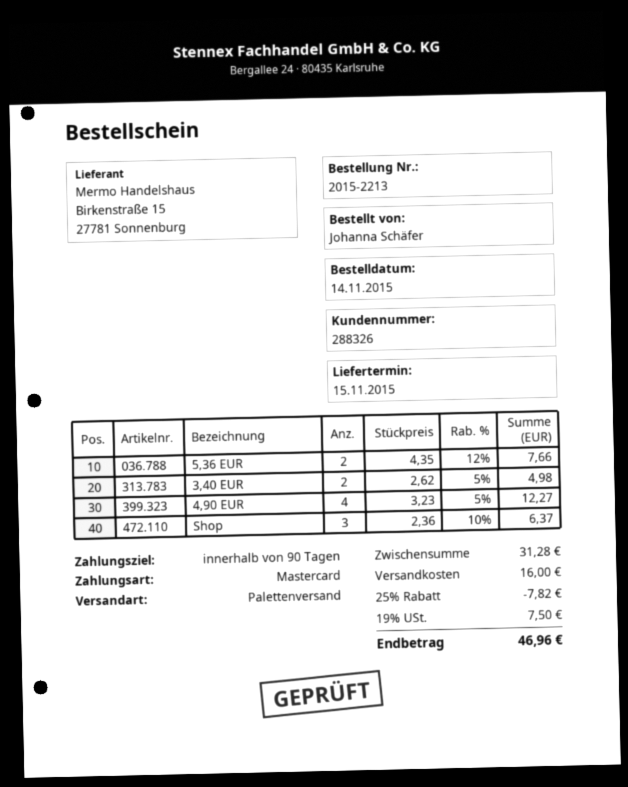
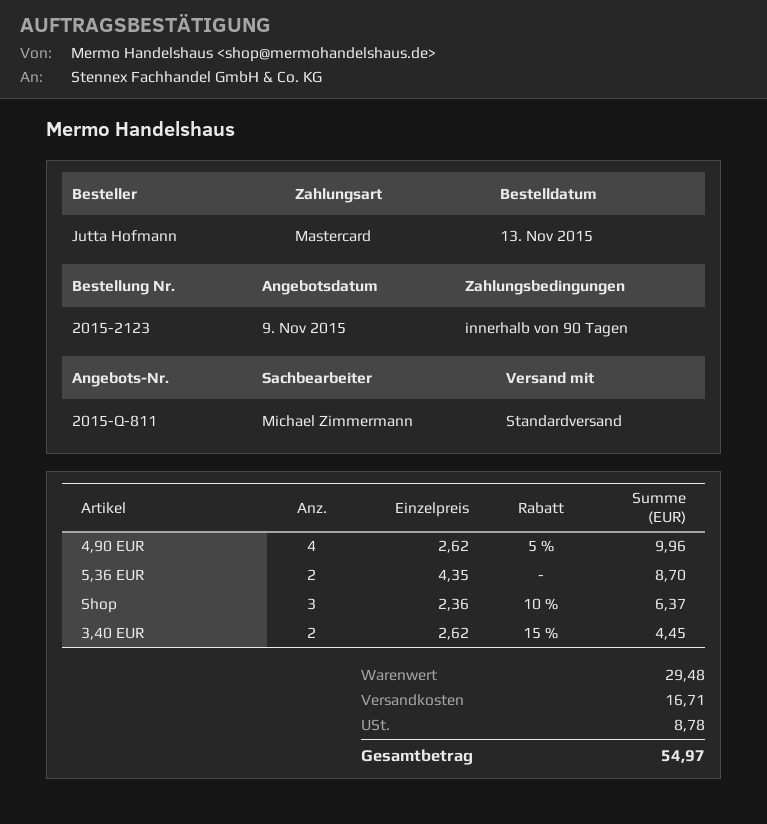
order number: 2015-2213 -> 2015-2123
order date: 2015-11-14 -> 2015-11-13
ordered by: Johanna Schäfer -> Jutta Hofmann
shipping method: pallet freight -> standard
5,36 EUR: 2 x 4.35 - 12% = 7.66 -> 2 x 4.35 = 8.70
3,40 EUR: 2 x 2.62 - 5% = 4.98 -> 2 x 2.62 - 15% = 4.45
4,90 EUR: 4 x 3.23 - 5% = 12.27 -> 4 x 2.62 - 5% = 9.96
subtotal: 31.28 -> 29.48
discount: 25% = 7.82 -> none
shipping: 16.00 -> 16.71
tax: 7.50 -> 8.78
total: 46.96 -> 54.97

